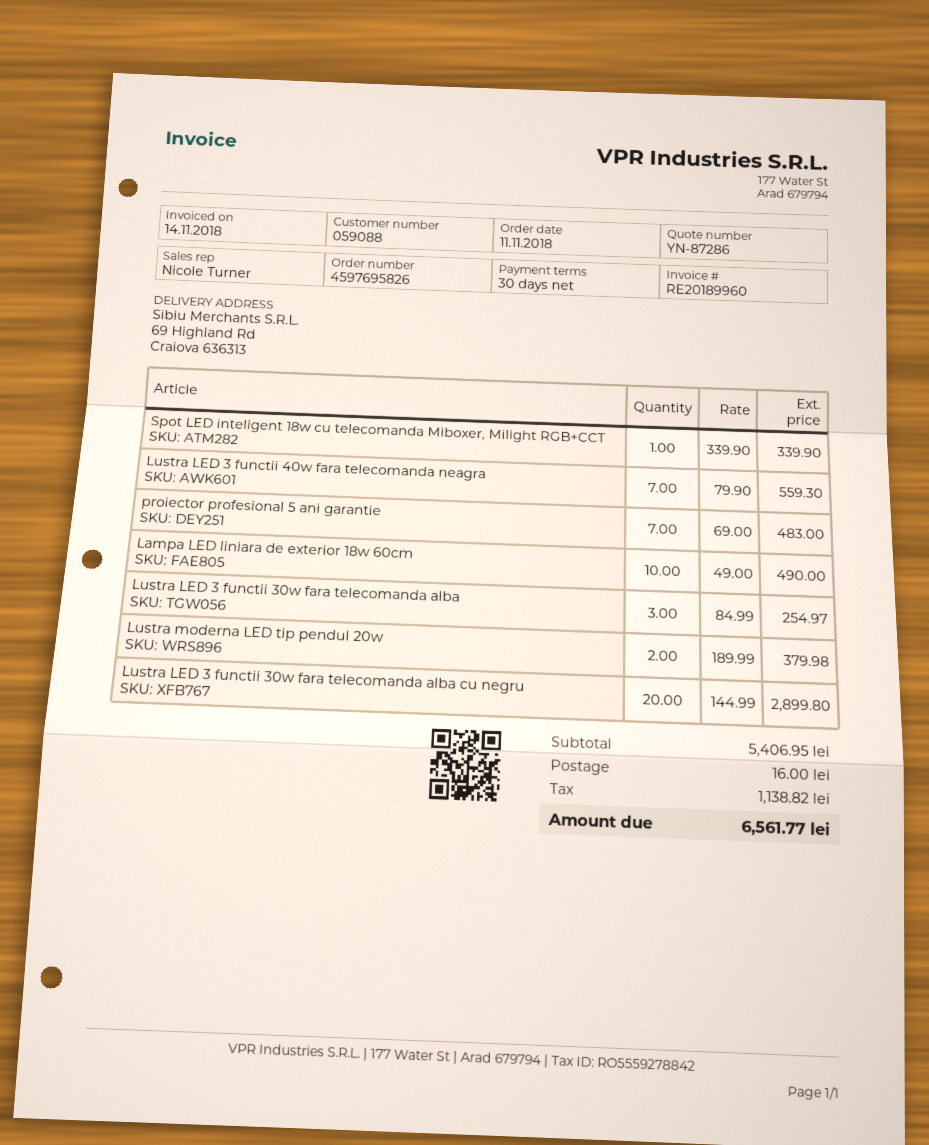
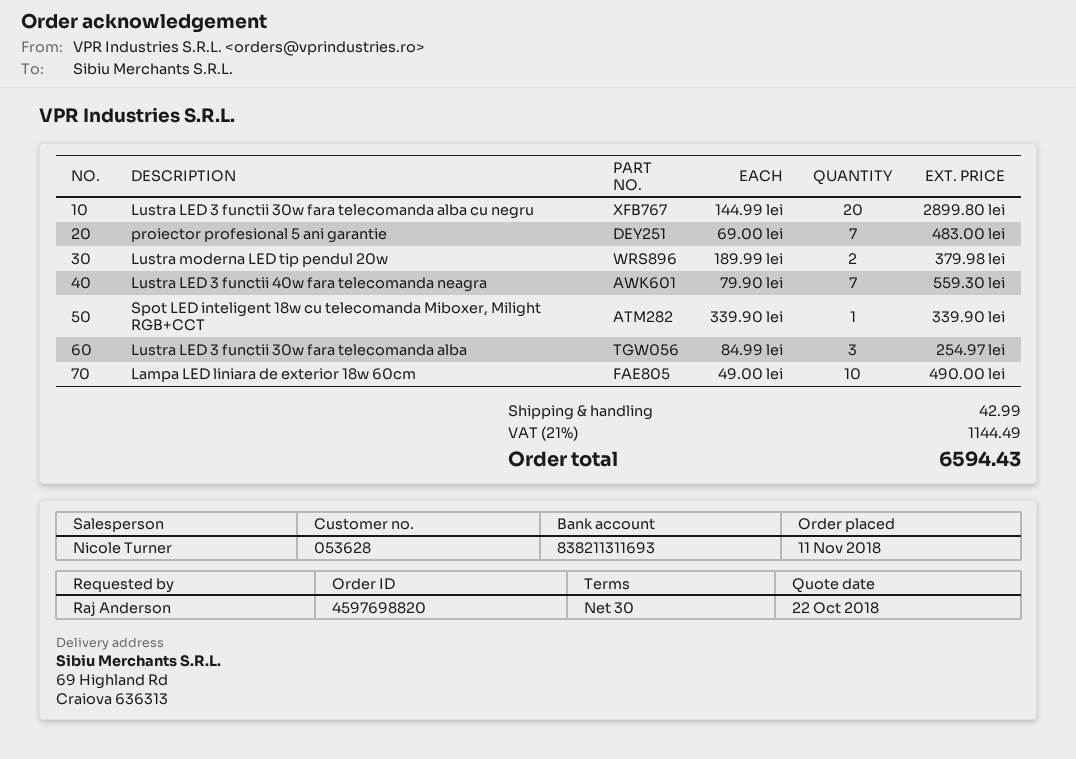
order number: 4597695826 -> 4597698820
customer number: 059088 -> 053628
shipping: 16.00 -> 42.99
tax: 1138.82 -> 1144.49
total: 6561.77 -> 6594.43

